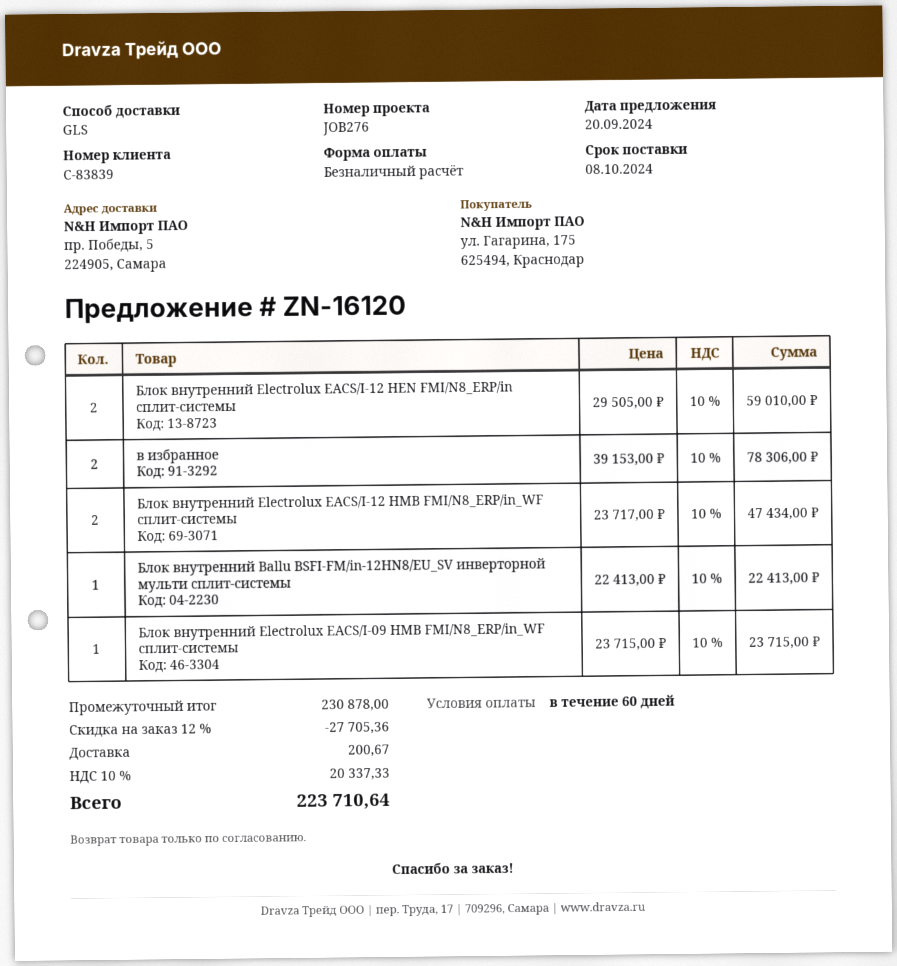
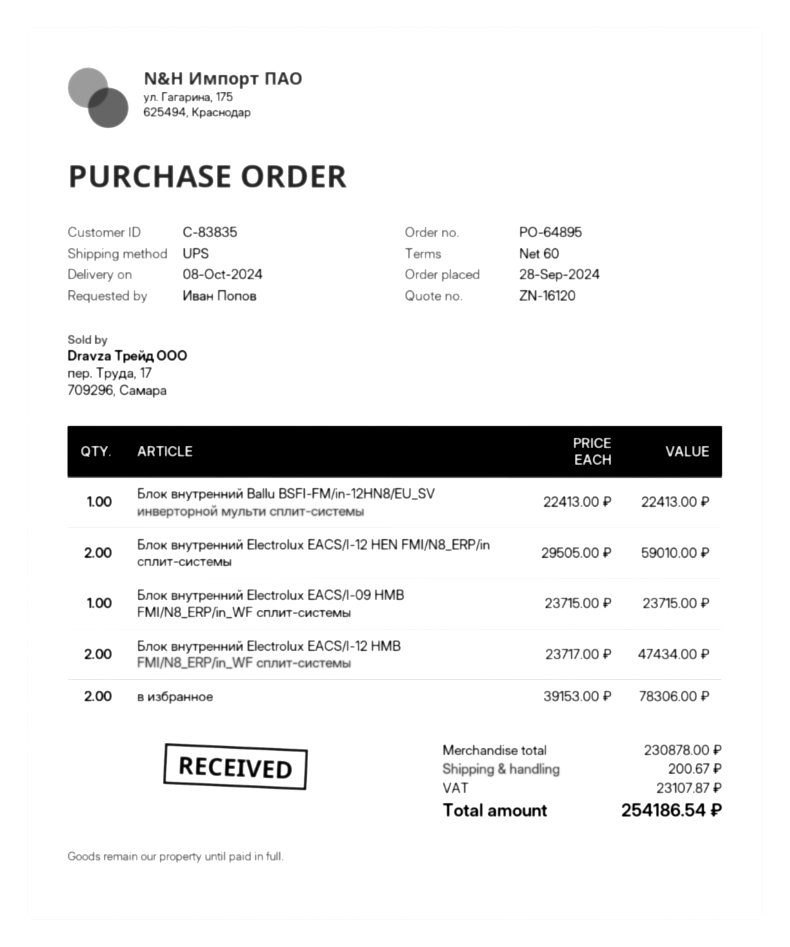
customer number: C-83839 -> C-83835
shipping method: GLS -> UPS
discount: 12% = 27705.36 -> none
tax: 20337.33 -> 23107.87
total: 223710.64 -> 254186.54

